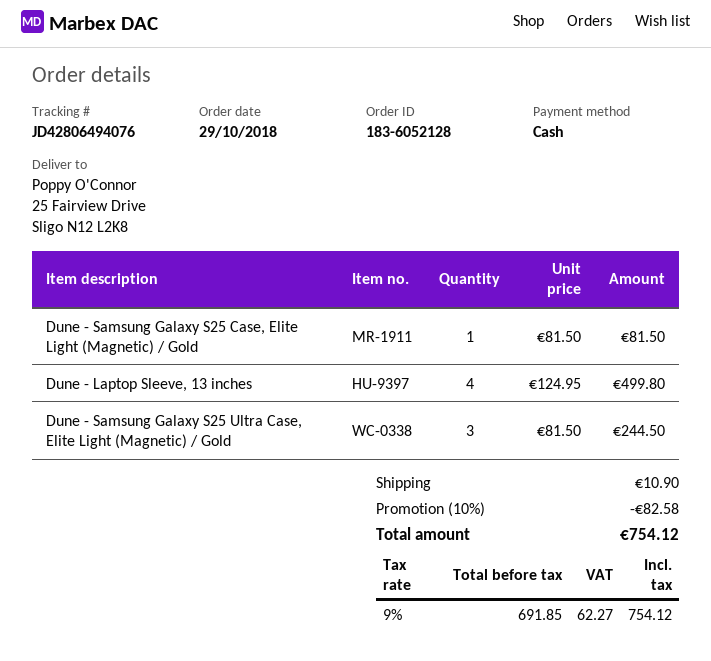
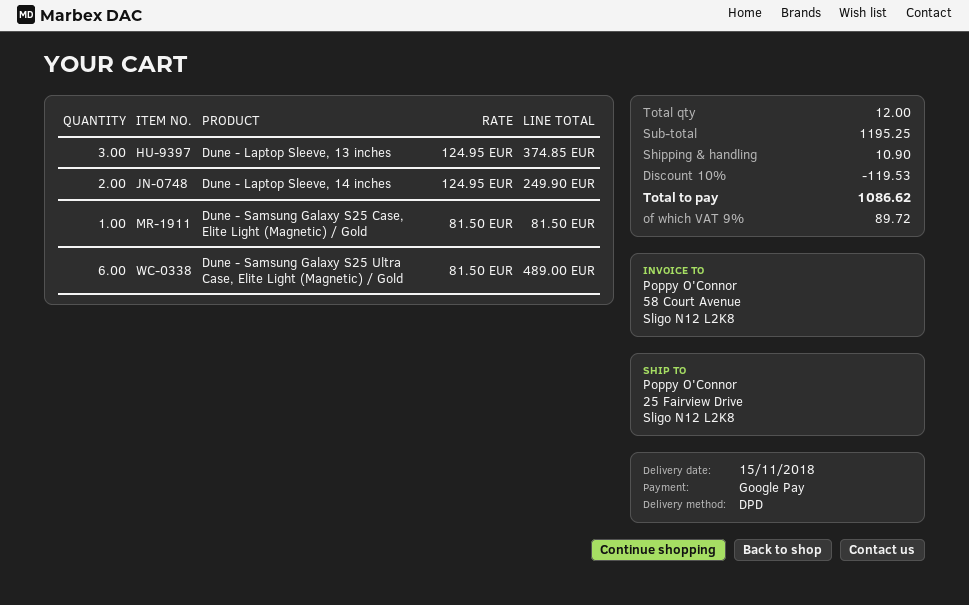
payment method: cash -> Google Pay
Dune - Laptop Sleeve, 13 inches: 4 x 124.95 = 499.80 -> 3 x 124.95 = 374.85
Dune - Samsung Galaxy S25 Ultra Case, Elite Light (Magnetic) / Gold: 3 x 81.50 = 244.50 -> 6 x 81.50 = 489.00
Dune - Laptop Sleeve, 14 inches: none -> 2 x 124.95 = 249.90
discount: 10% = 82.58 -> 10% = 119.53
tax: 9% = 62.27 -> 9% = 89.72
total: 754.12 -> 1086.62

